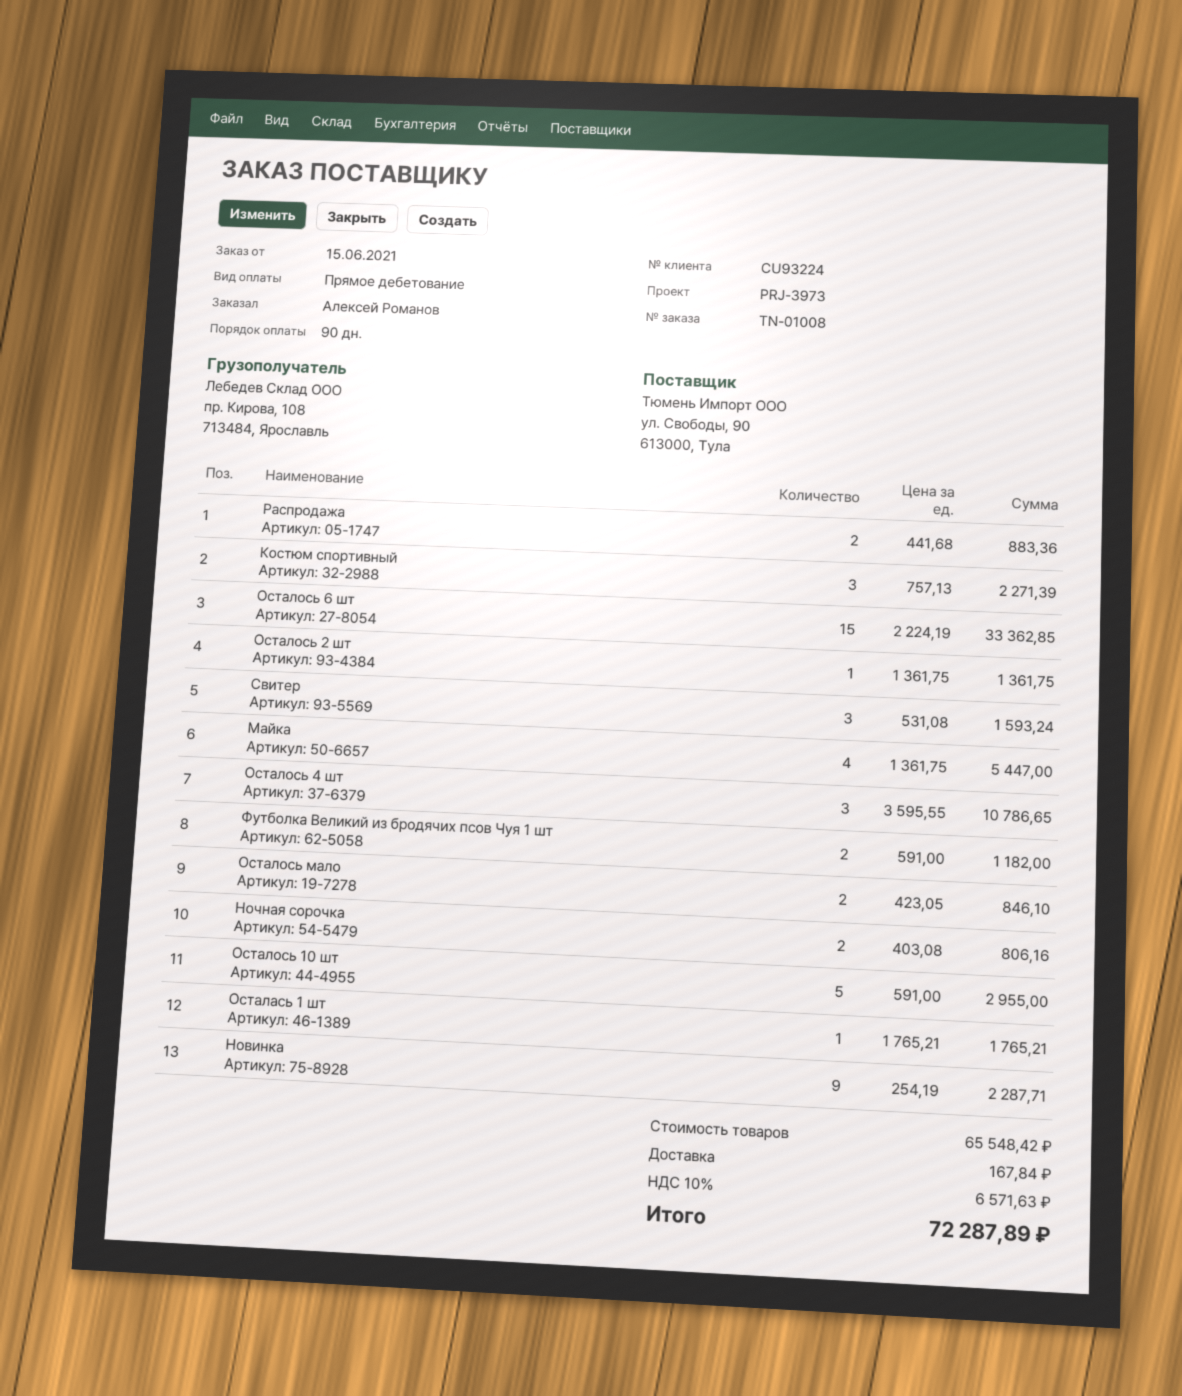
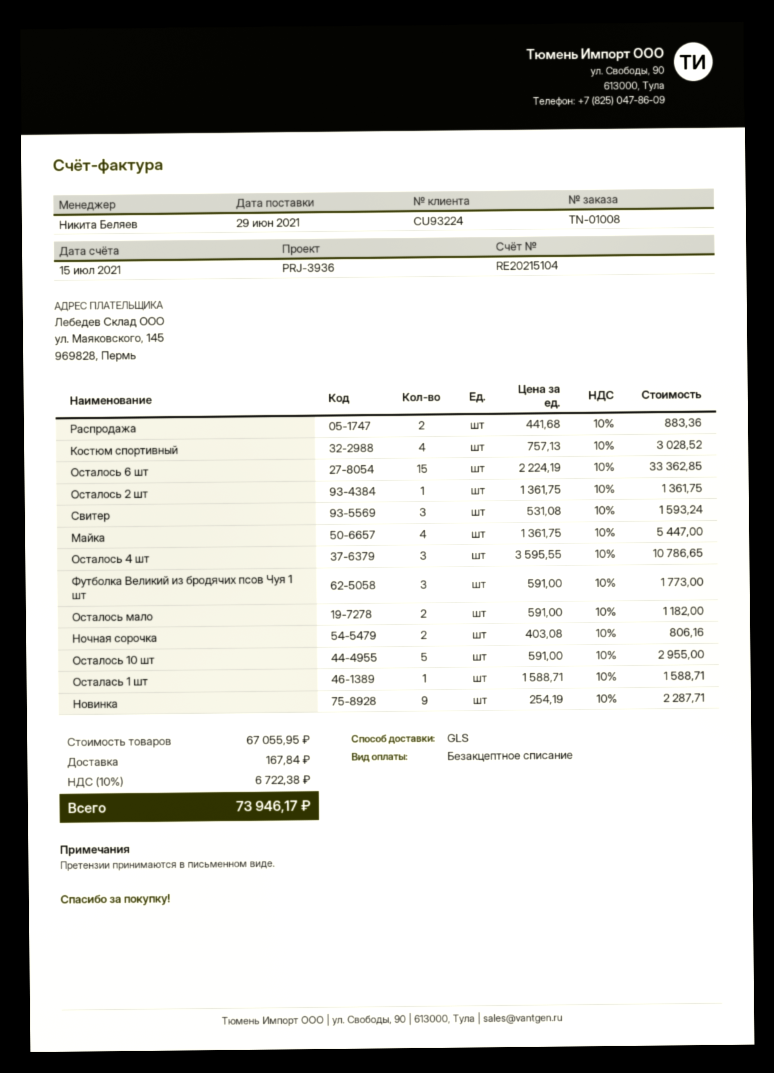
reference: PRJ-3973 -> PRJ-3936
Костюм спортивный: 3 x 757.13 = 2271.39 -> 4 x 757.13 = 3028.52
Футболка Великий из бродячих псов Чуя 1 шт: 2 x 591.00 = 1182.00 -> 3 x 591.00 = 1773.00
Осталось мало: 2 x 423.05 = 846.10 -> 2 x 591.00 = 1182.00
Осталась 1 шт: 1 x 1765.21 = 1765.21 -> 1 x 1588.71 = 1588.71
subtotal: 65548.42 -> 67055.95
tax: 10% = 6571.63 -> 10% = 6722.38
total: 72287.89 -> 73946.17

